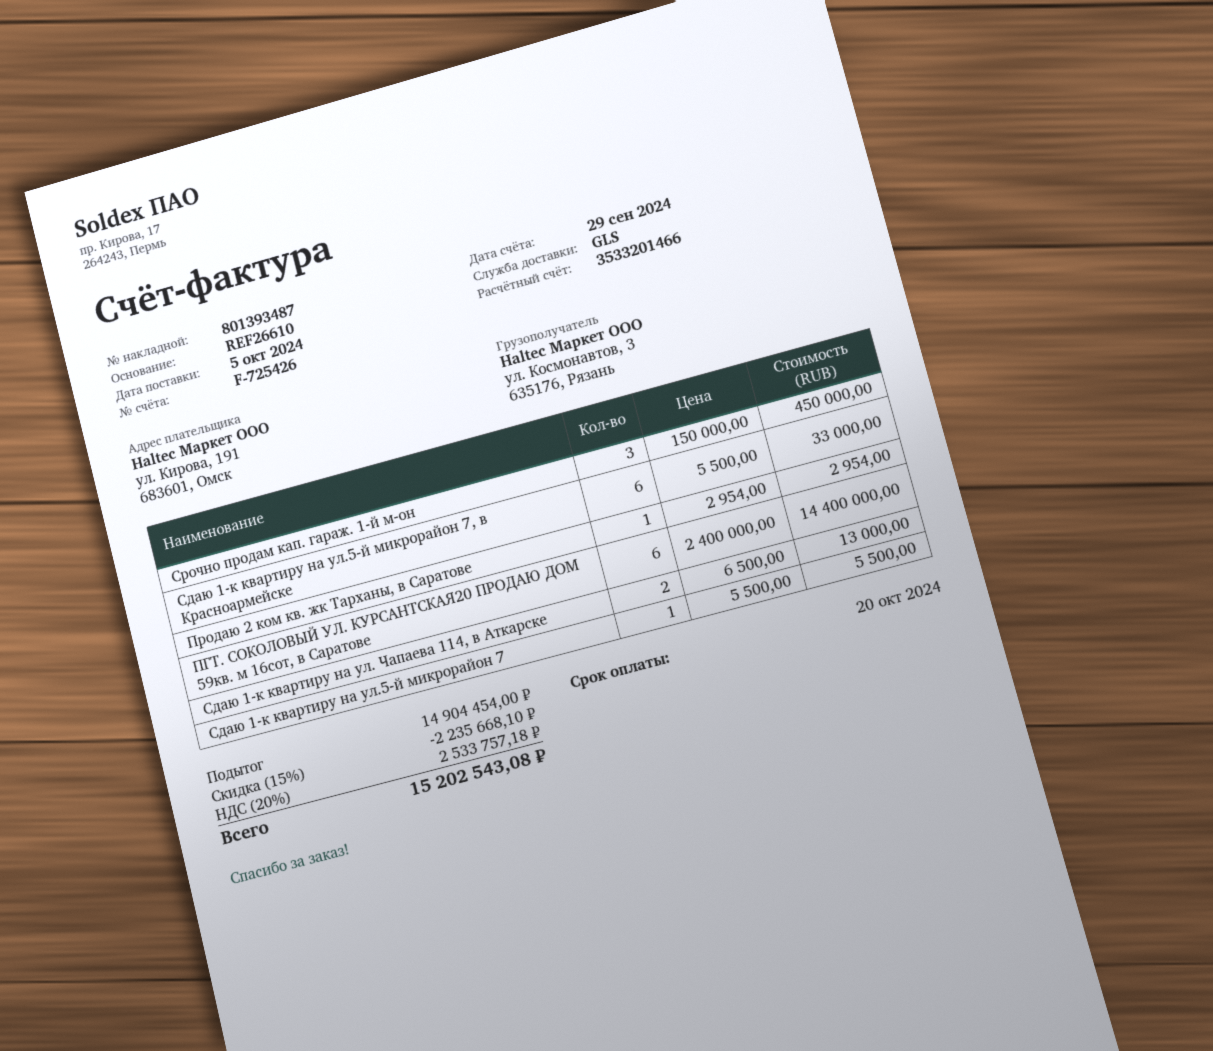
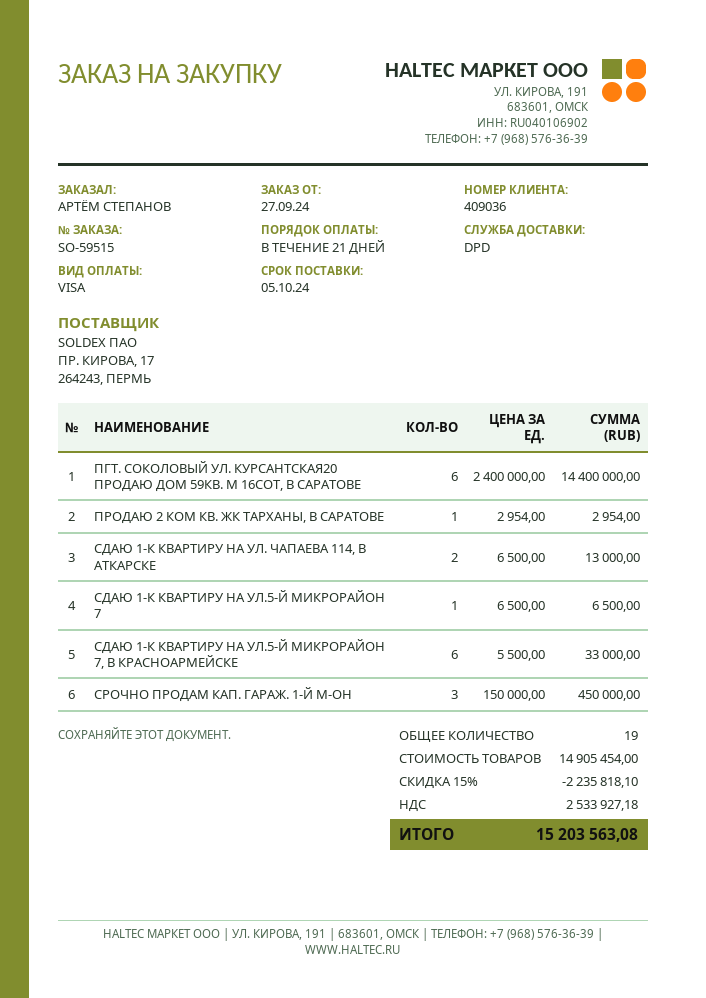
shipping method: GLS -> DPD
Сдаю 1-к квартиру на ул.5-й микрорайон 7: 1 x 5500.00 = 5500.00 -> 1 x 6500.00 = 6500.00
subtotal: 14904454.00 -> 14905454.00
discount: 15% = 2235668.10 -> 15% = 2235818.10
tax: 2533757.18 -> 2533927.18
total: 15202543.08 -> 15203563.08

